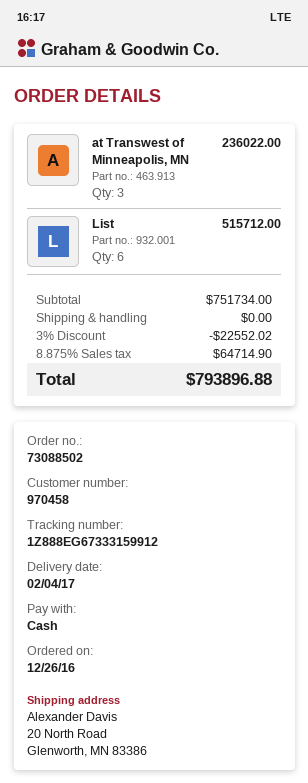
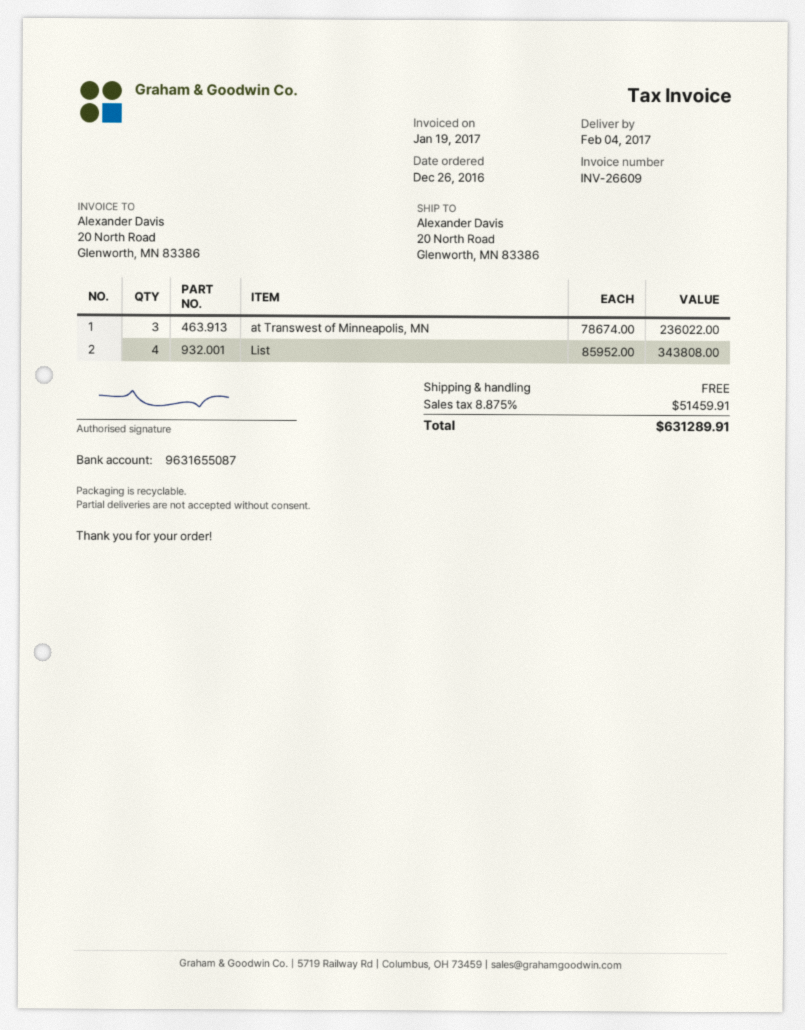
List: 6 for 515712.00 -> 4 for 343808.00
discount: 3% = 22552.02 -> none
tax: 8.875% = 64714.90 -> 8.875% = 51459.91
total: 793896.88 -> 631289.91

